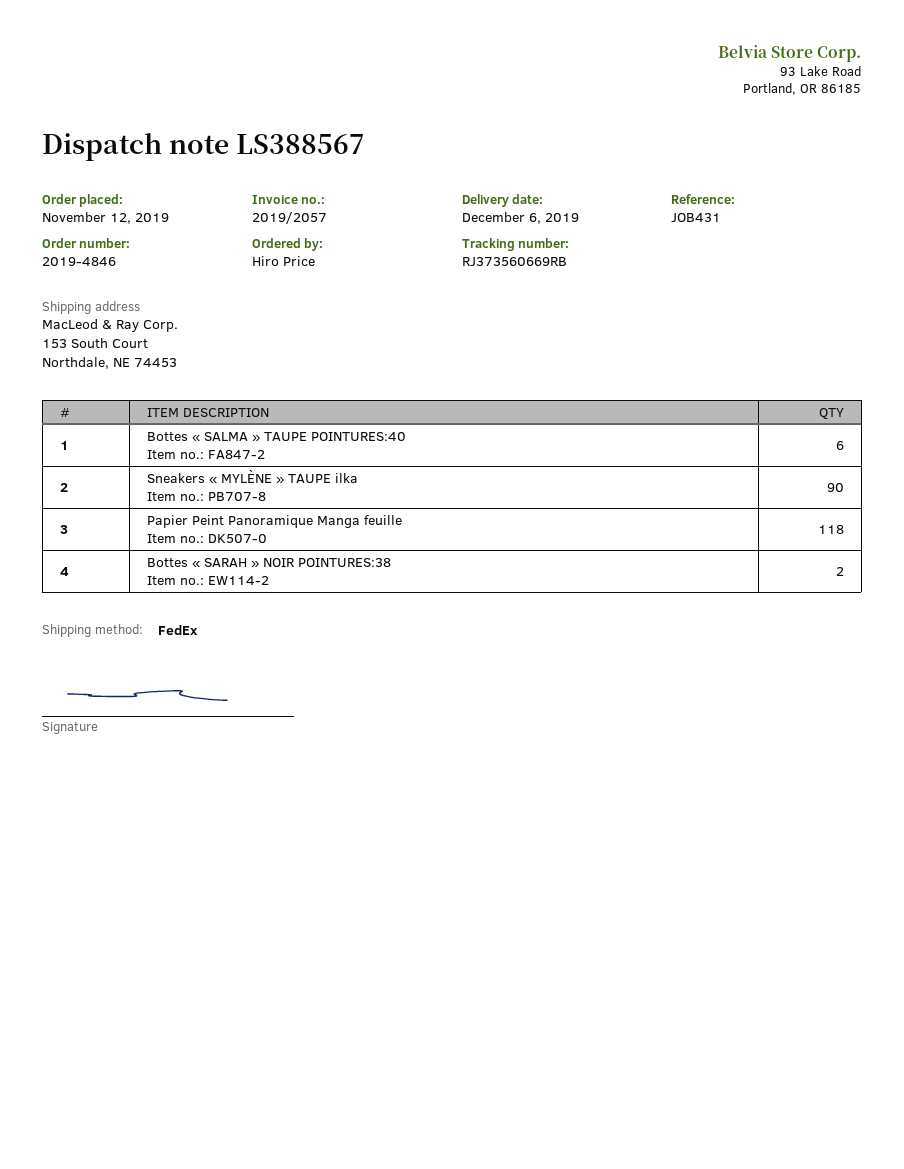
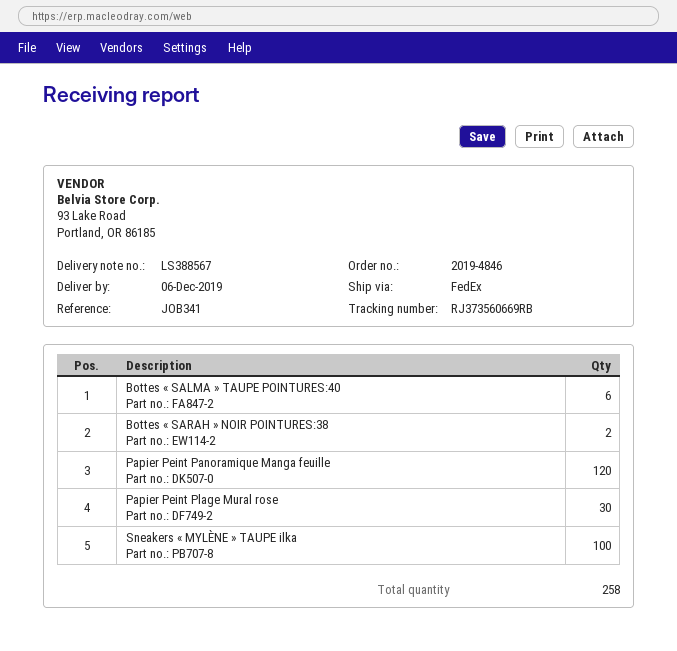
reference: JOB431 -> JOB341
Sneakers « MYLÈNE » TAUPE ilka: 90 -> 100
Papier Peint Panoramique Manga feuille: 118 -> 120
Papier Peint Plage Mural rose: none -> 30

